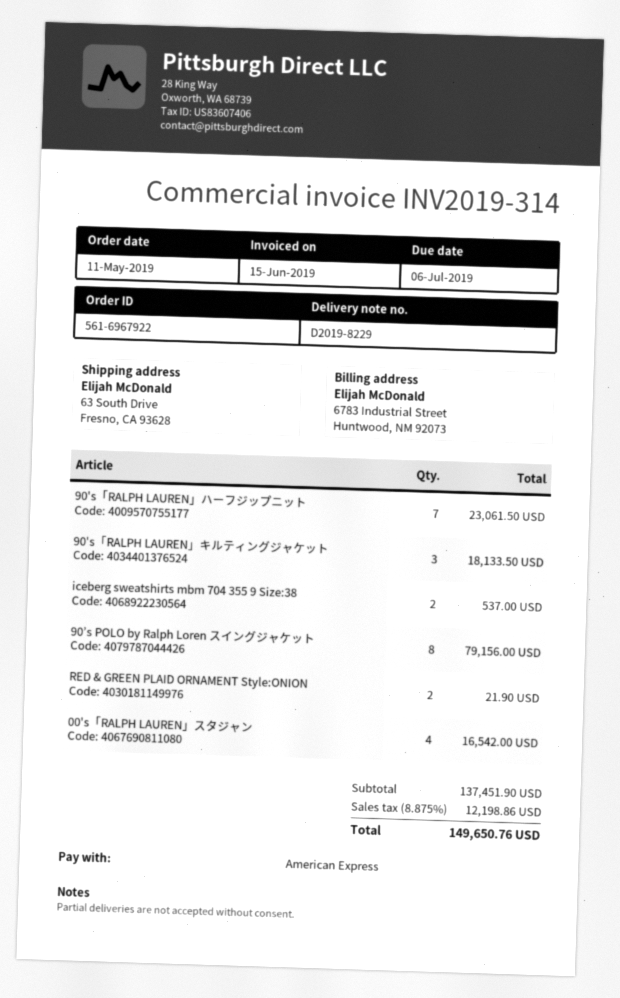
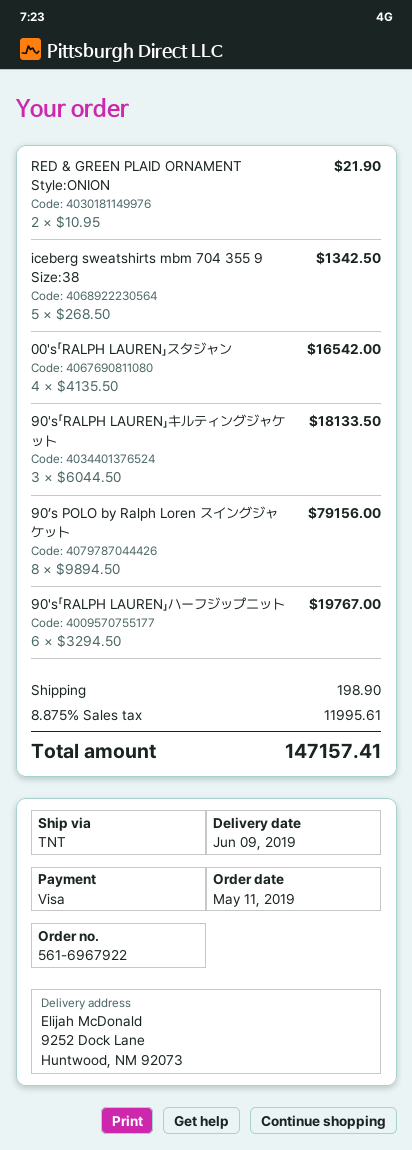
payment method: American Express -> Visa
ship to: 63 South Drive, Fresno, CA 93628 -> 9252 Dock Lane, Huntwood, NM 92073
90's「RALPH LAUREN」ハーフジップニット: 7 for 23061.50 -> 6 for 19767.00
iceberg sweatshirts mbm 704 355 9 Size:38: 2 for 537.00 -> 5 for 1342.50
shipping: none -> 198.90
tax: 8.875% = 12198.86 -> 8.875% = 11995.61
total: 149650.76 -> 147157.41

